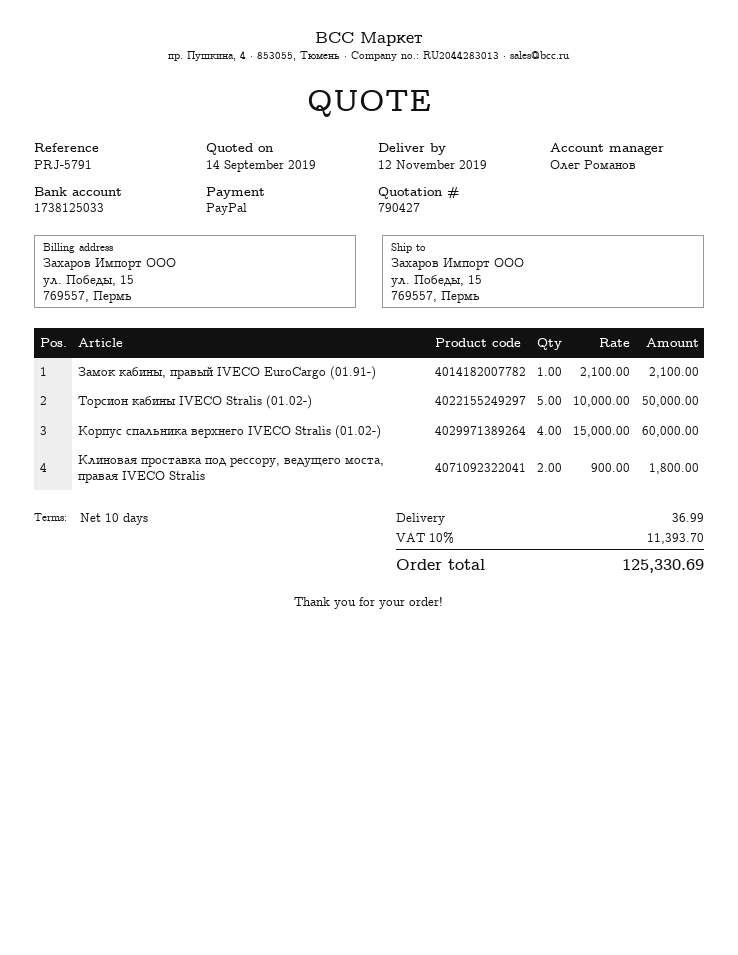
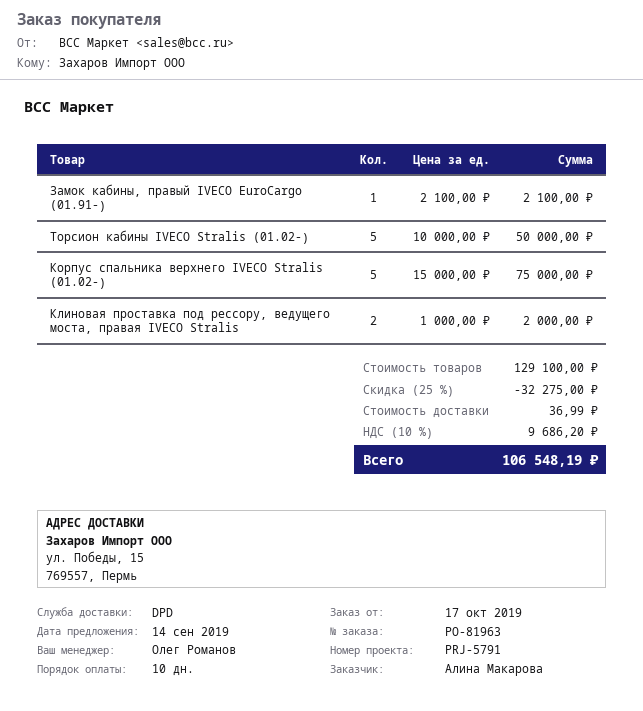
Корпус спальника верхнего IVECO Stralis (01.02-): 4 x 15000.00 = 60000.00 -> 5 x 15000.00 = 75000.00
Клиновая проставка под рессору, ведущего моста, правая IVECO Stralis: 2 x 900.00 = 1800.00 -> 2 x 1000.00 = 2000.00
discount: none -> 25% = 32275.00
tax: 10% = 11393.70 -> 10% = 9686.20
total: 125330.69 -> 106548.19

